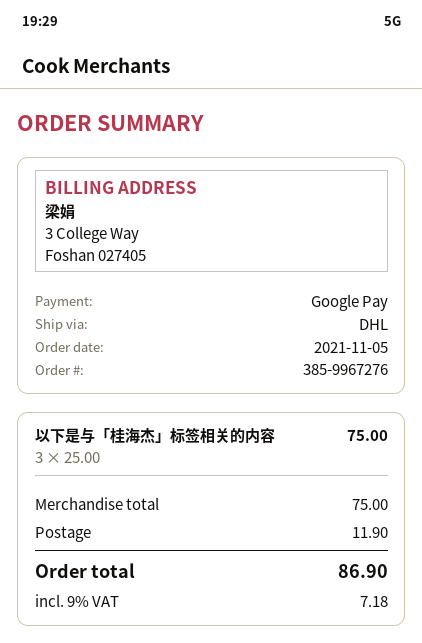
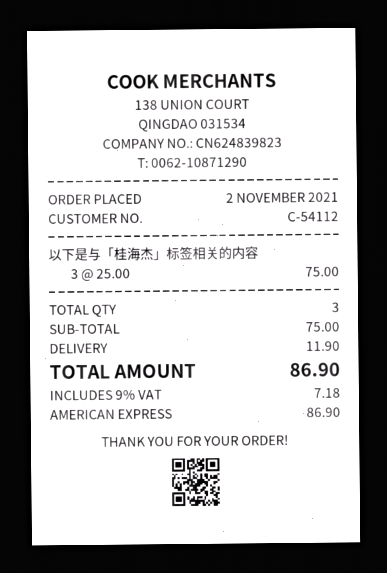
order date: 2021-11-05 -> 2021-11-02
payment method: Google Pay -> American Express

